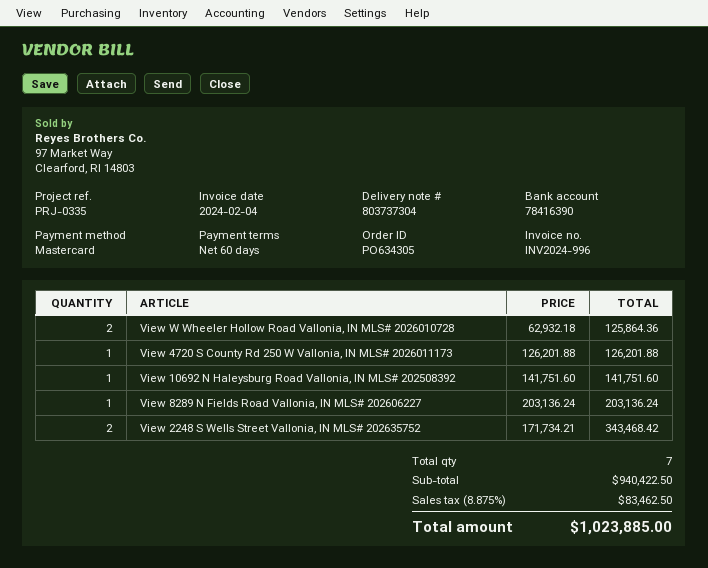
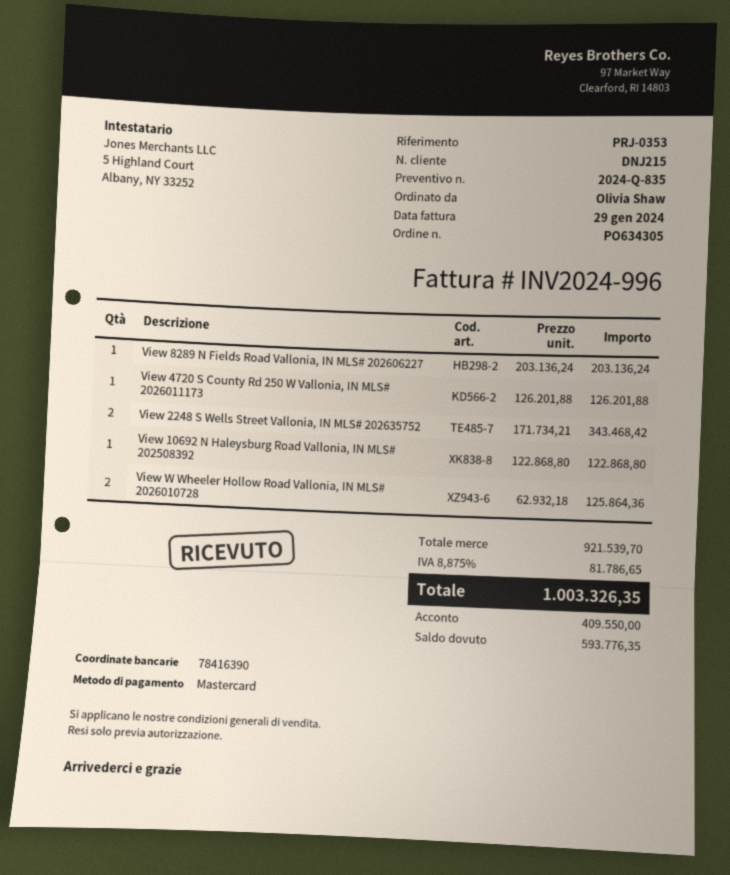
invoice date: 2024-02-04 -> 2024-01-29
reference: PRJ-0335 -> PRJ-0353
View 10692 N Haleysburg Road Vallonia, IN MLS# 202508392: 1 x 141751.60 = 141751.60 -> 1 x 122868.80 = 122868.80
subtotal: 940422.50 -> 921539.70
tax: 8.875% = 83462.50 -> 8.875% = 81786.65
total: 1023885.00 -> 1003326.35

